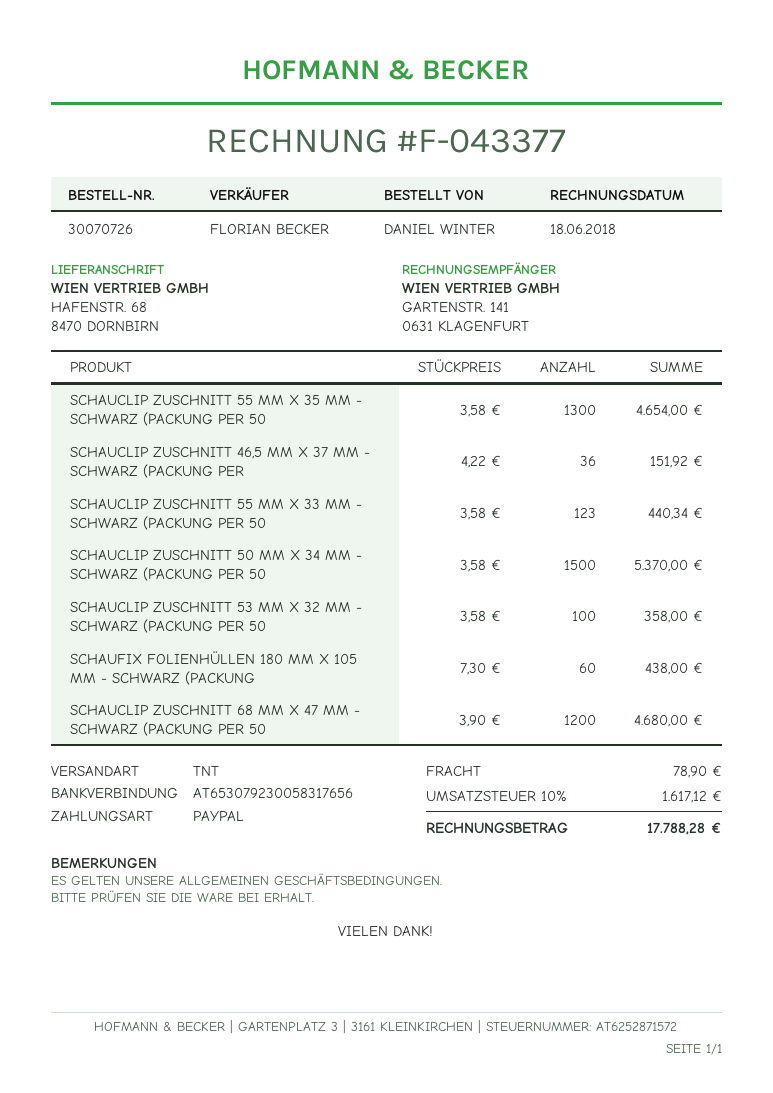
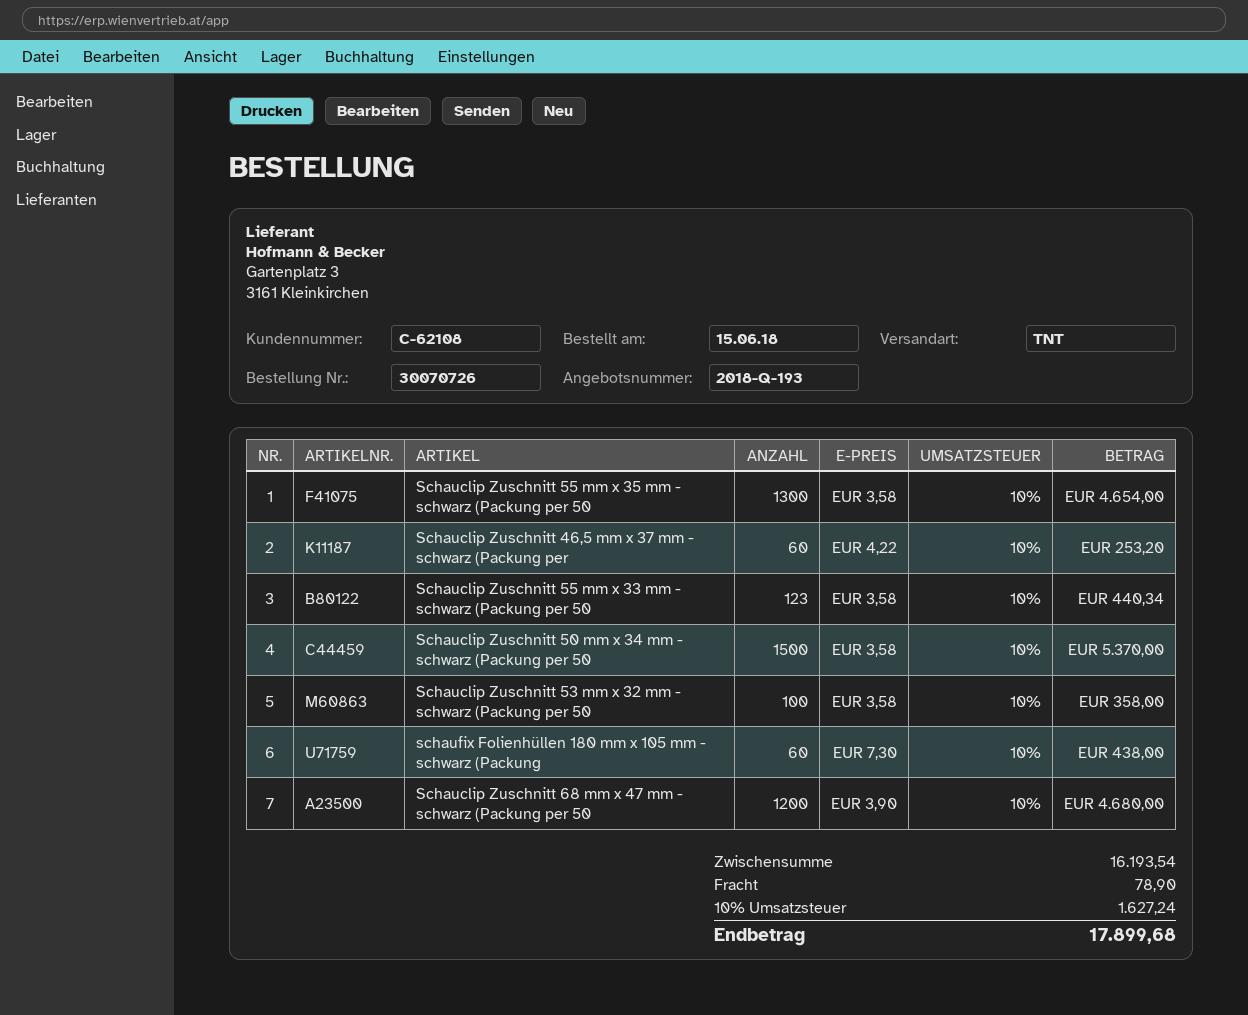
SCHAUCLIP ZUSCHNITT 46,5 MM X 37 MM - SCHWARZ (PACKUNG PER: 36 x 4.22 = 151.92 -> 60 x 4.22 = 253.20
tax: 10% = 1617.12 -> 10% = 1627.24
total: 17788.28 -> 17899.68

